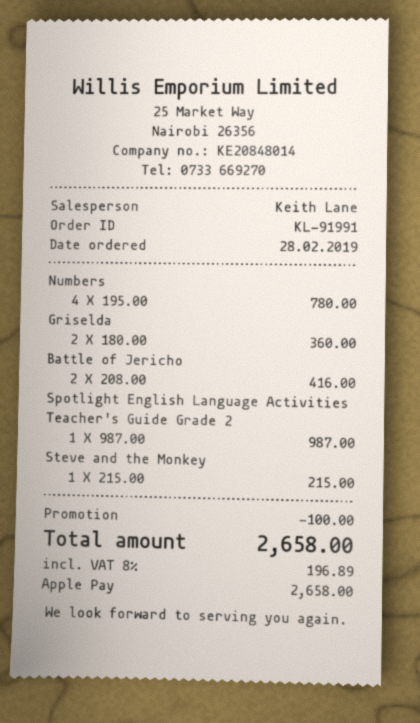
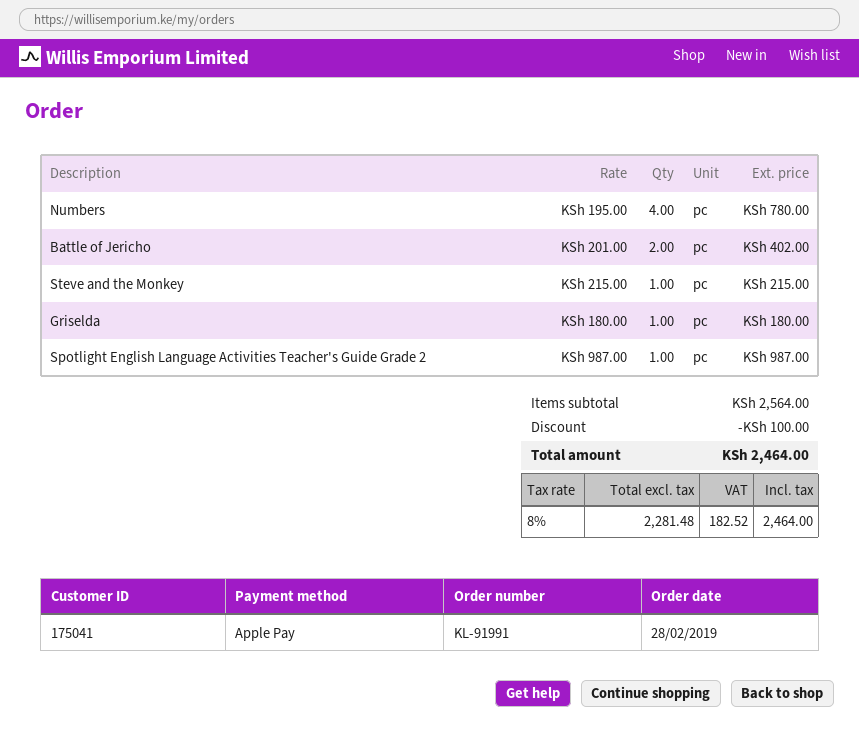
Griselda: 2 x 180.00 = 360.00 -> 1 x 180.00 = 180.00
Battle of Jericho: 2 x 208.00 = 416.00 -> 2 x 201.00 = 402.00
tax: 8% = 196.89 -> 8% = 182.52
total: 2658.00 -> 2464.00

